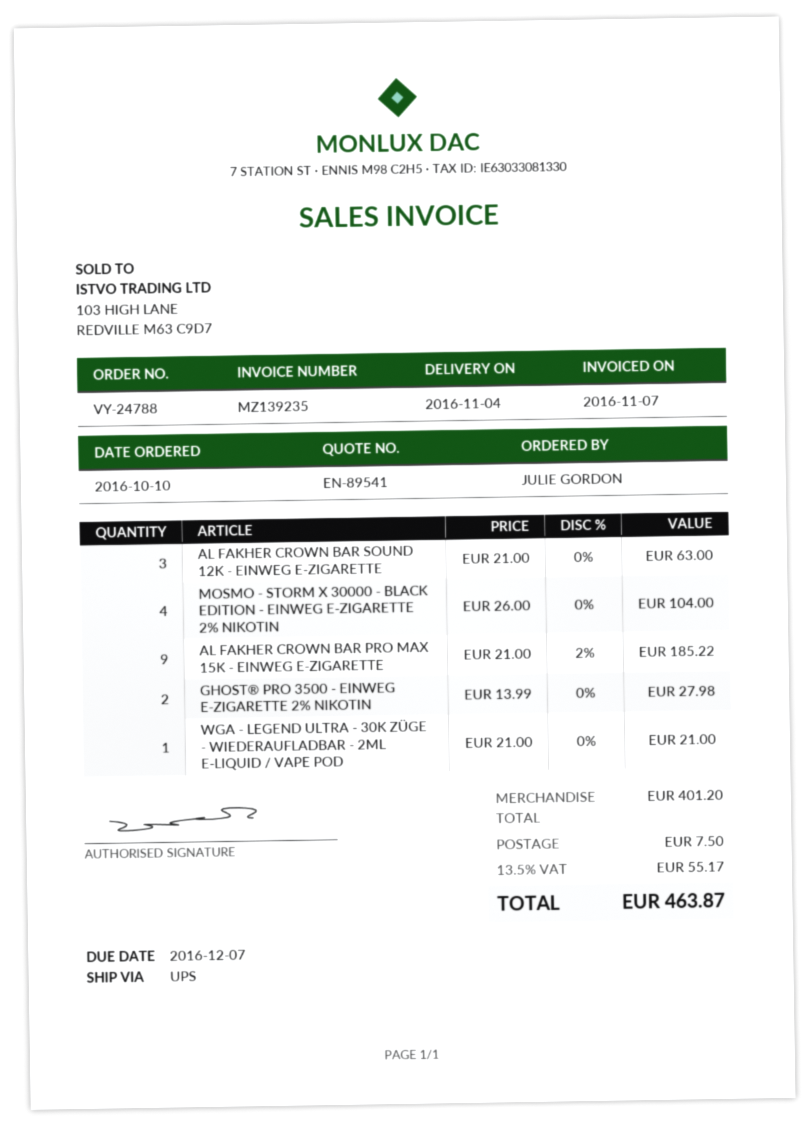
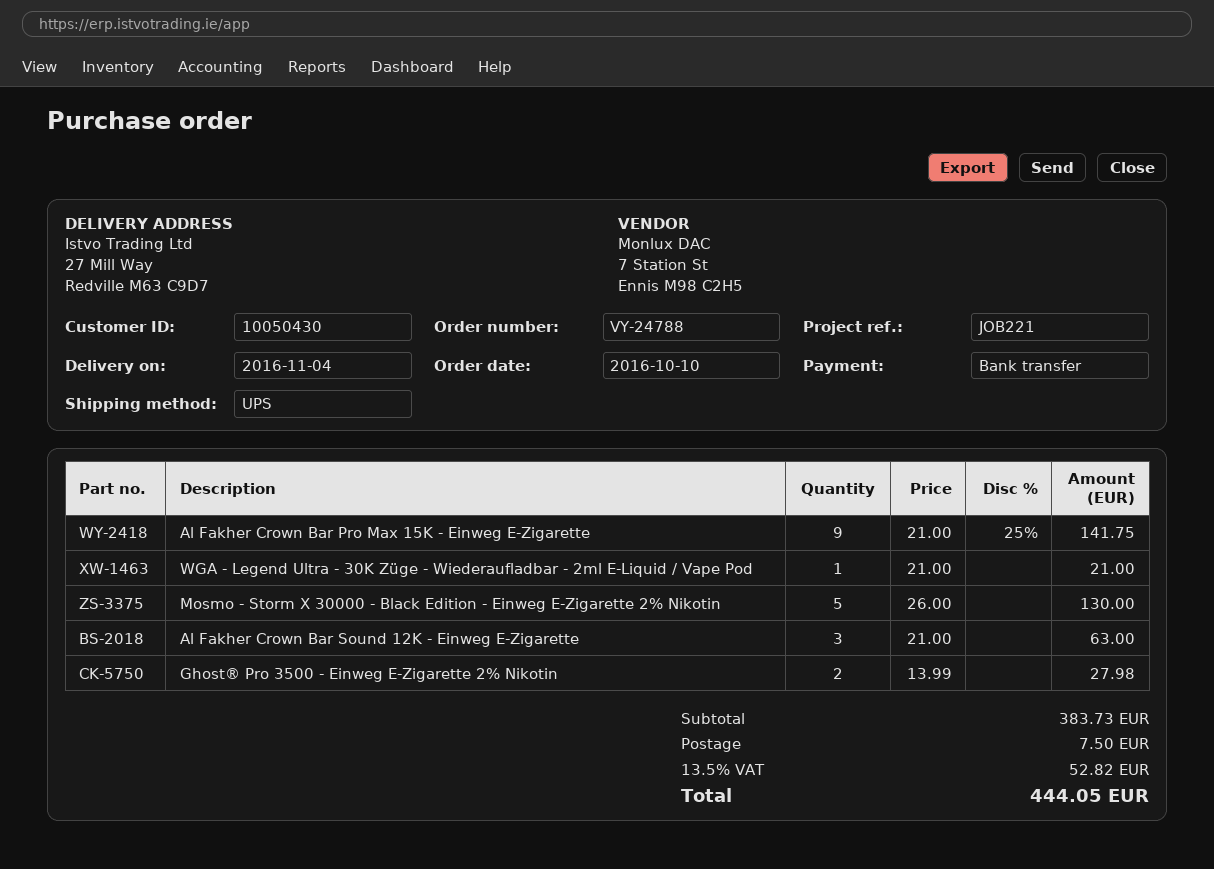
MOSMO - STORM X 30000 - BLACK EDITION - EINWEG E-ZIGARETTE 2% NIKOTIN: 4 x 26.00 = 104.00 -> 5 x 26.00 = 130.00
AL FAKHER CROWN BAR PRO MAX 15K - EINWEG E-ZIGARETTE: 9 x 21.00 - 2% = 185.22 -> 9 x 21.00 - 25% = 141.75
subtotal: 401.20 -> 383.73
tax: 13.5% = 55.17 -> 13.5% = 52.82
total: 463.87 -> 444.05

